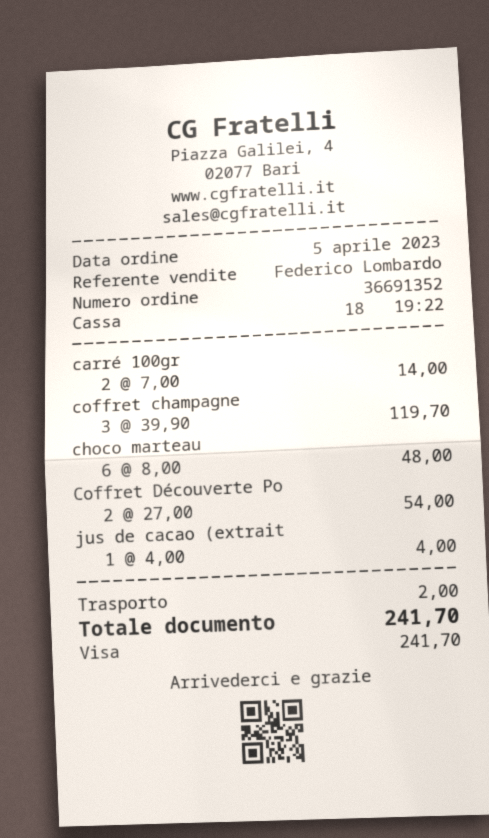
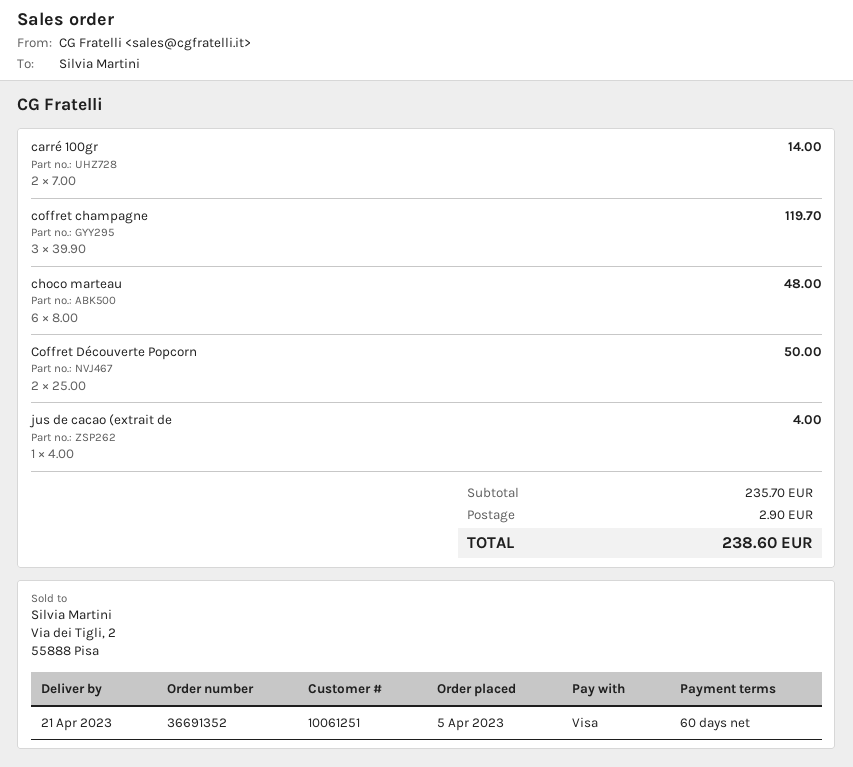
Coffret Découverte Po: 2 x 27.00 = 54.00 -> 2 x 25.00 = 50.00
shipping: 2.00 -> 2.90
total: 241.70 -> 238.60

